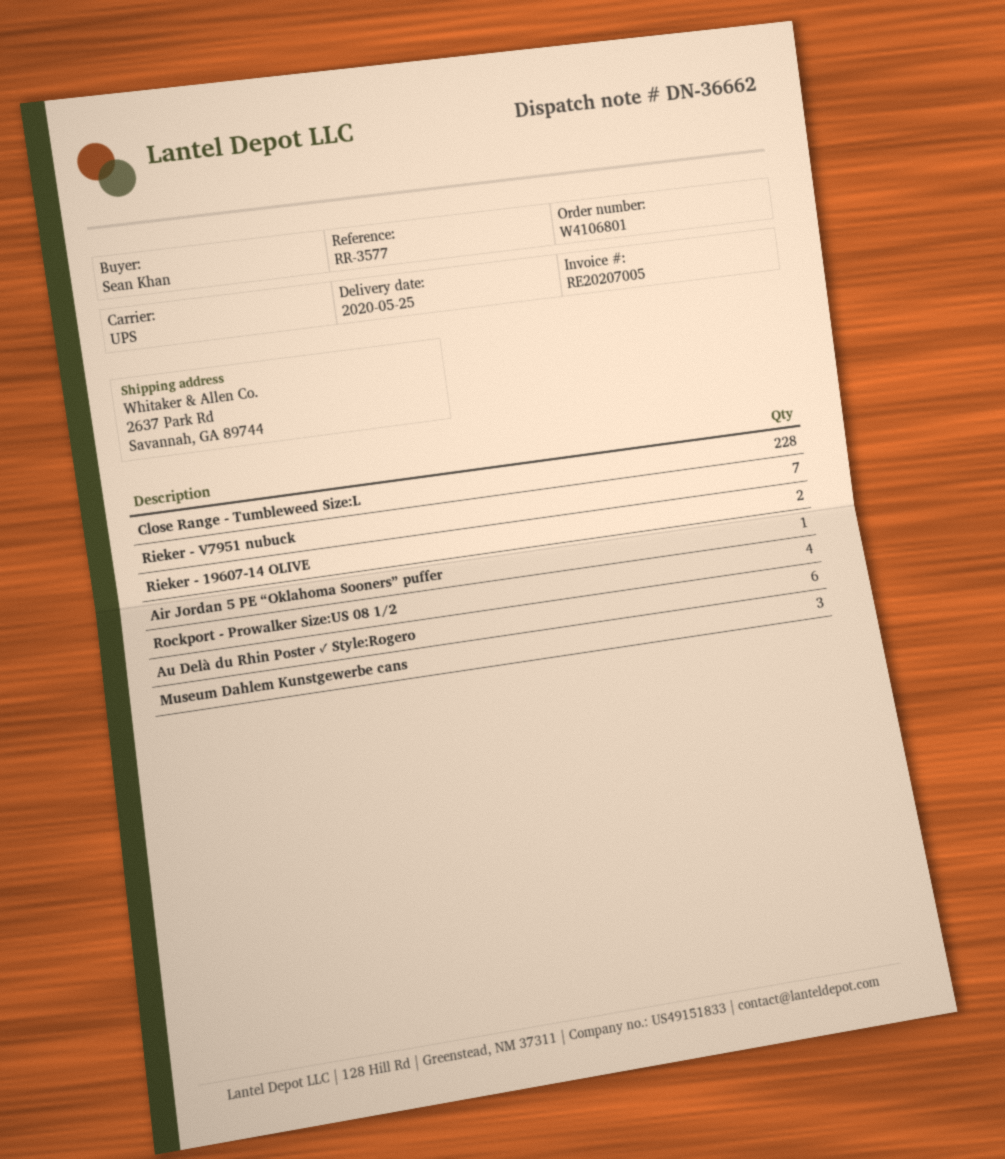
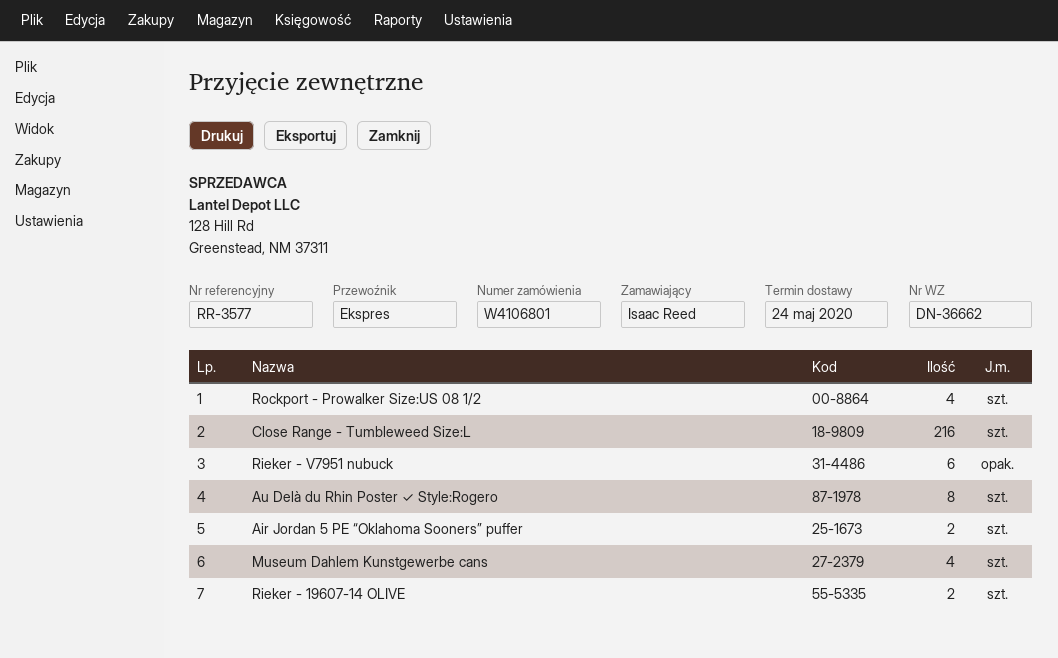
delivery date: 2020-05-25 -> 2020-05-24
ordered by: Sean Khan -> Isaac Reed
shipping method: UPS -> express
Close Range - Tumbleweed Size:L: 228 -> 216
Rieker - V7951 nubuck: 7 -> 6
Air Jordan 5 PE “Oklahoma Sooners” puffer: 1 -> 2
Au Delà du Rhin Poster ✓ Style:Rogero: 6 -> 8
Museum Dahlem Kunstgewerbe cans: 3 -> 4

